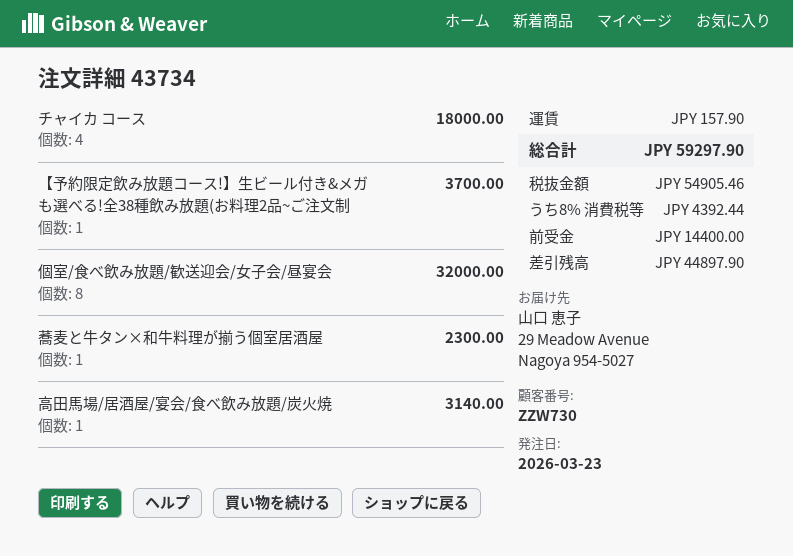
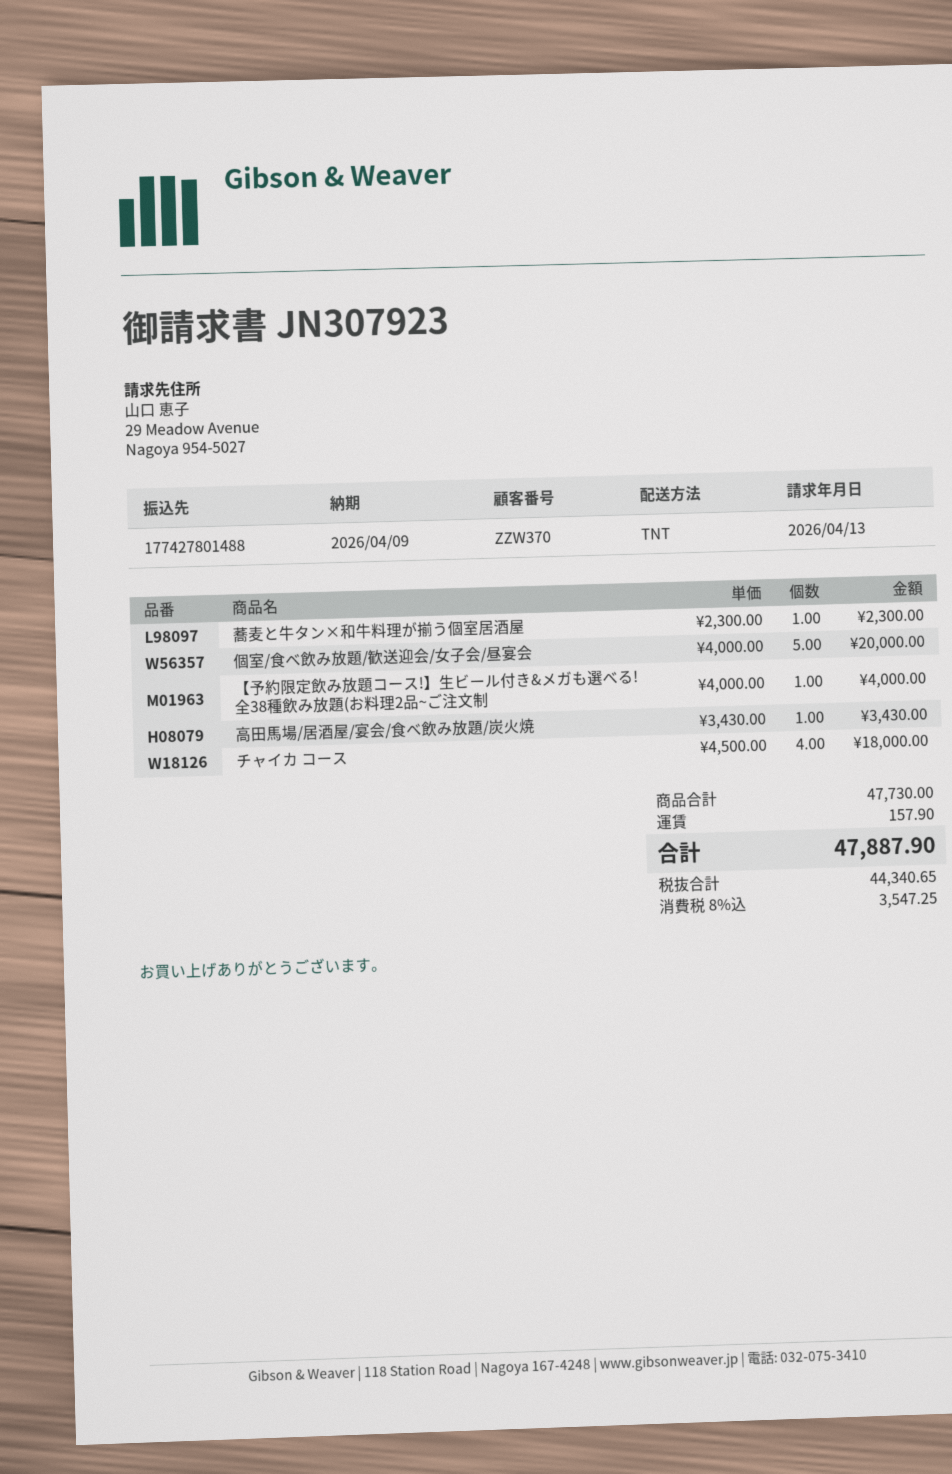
customer number: ZZW730 -> ZZW370
【予約限定飲み放題コース!】生ビール付き&メガも選べる!全38種飲み放題(お料理2品~ご注文制: 1 for 3700.00 -> 1 for 4000.00
個室/食べ飲み放題/歓送迎会/女子会/昼宴会: 8 for 32000.00 -> 5 for 20000.00
高田馬場/居酒屋/宴会/食べ飲み放題/炭火焼: 1 for 3140.00 -> 1 for 3430.00
net: 54905.46 -> 44340.65
tax: 8% = 4392.44 -> 8% = 3547.25
total: 59297.90 -> 47887.90

